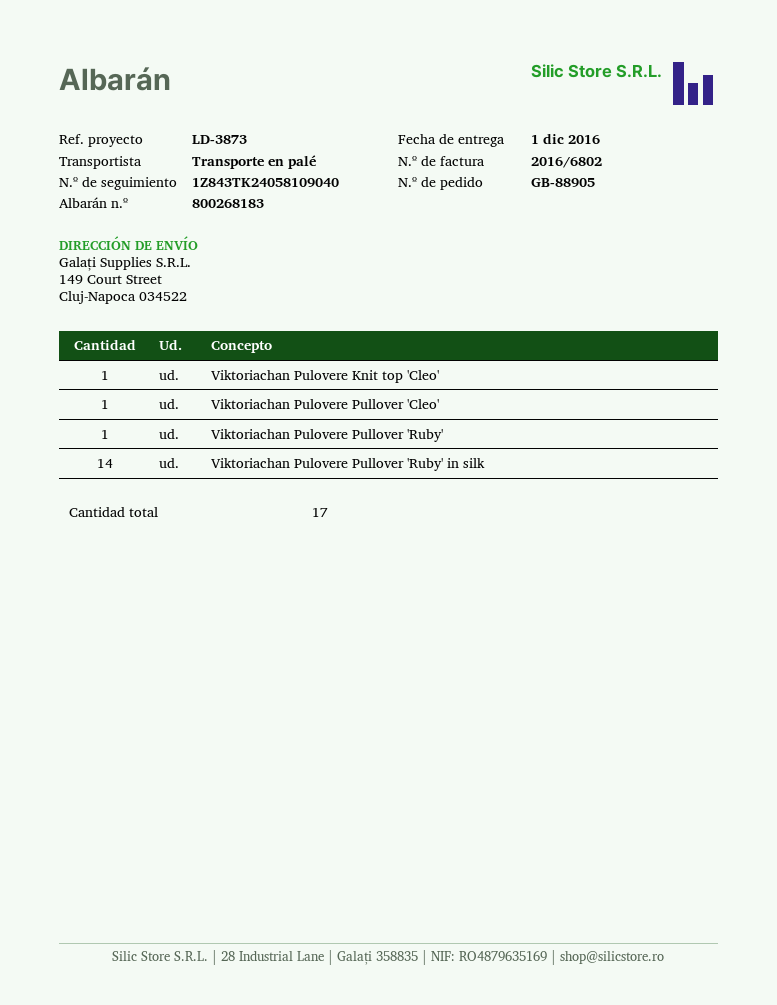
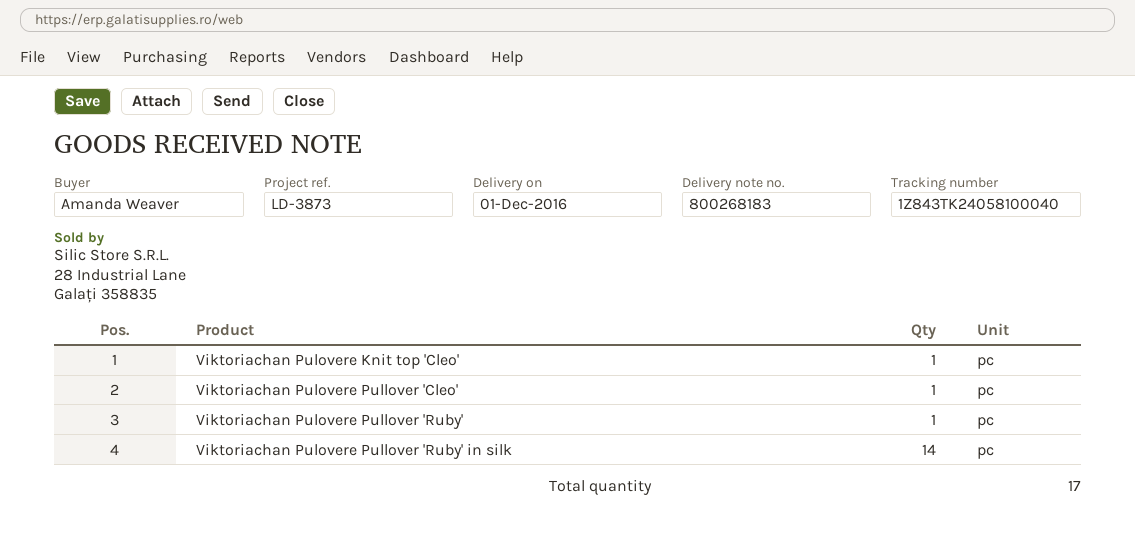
tracking number: 1Z843TK24058109040 -> 1Z843TK24058100040

